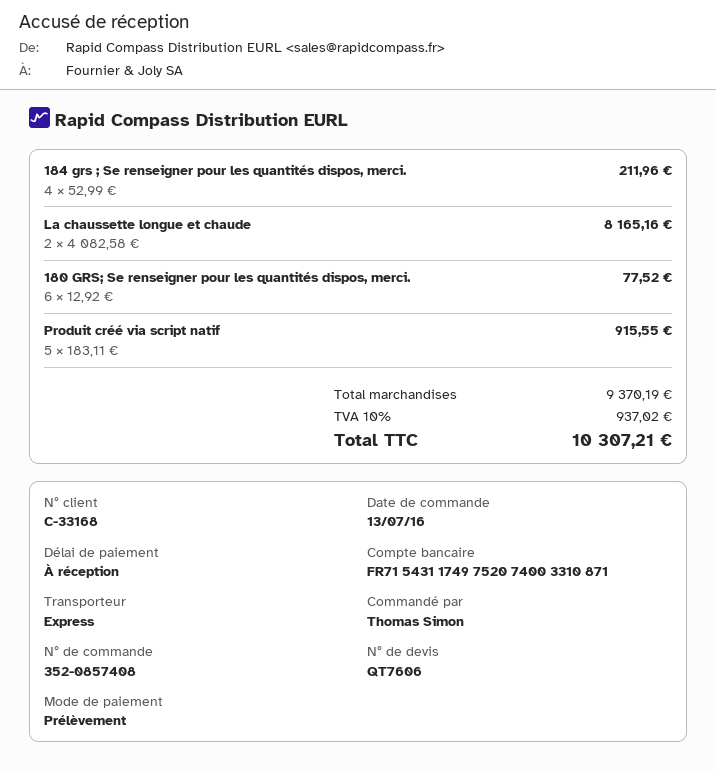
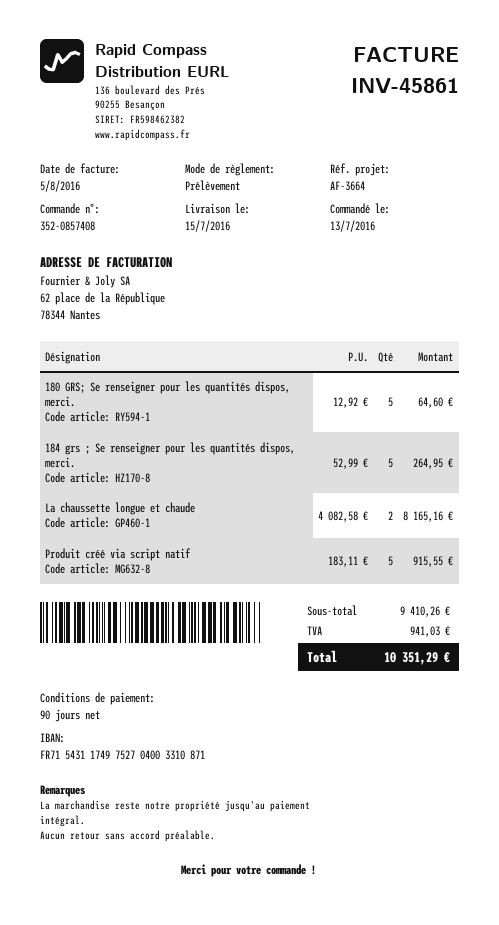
payment terms: on receipt -> 90 days
bank account: FR7154311749752074003310871 -> FR7154311749752704003310871
184 grs ; Se renseigner pour les quantités dispos, merci.: 4 x 52.99 = 211.96 -> 5 x 52.99 = 264.95
180 GRS; Se renseigner pour les quantités dispos, merci.: 6 x 12.92 = 77.52 -> 5 x 12.92 = 64.60
subtotal: 9370.19 -> 9410.26
tax: 937.02 -> 941.03
total: 10307.21 -> 10351.29

